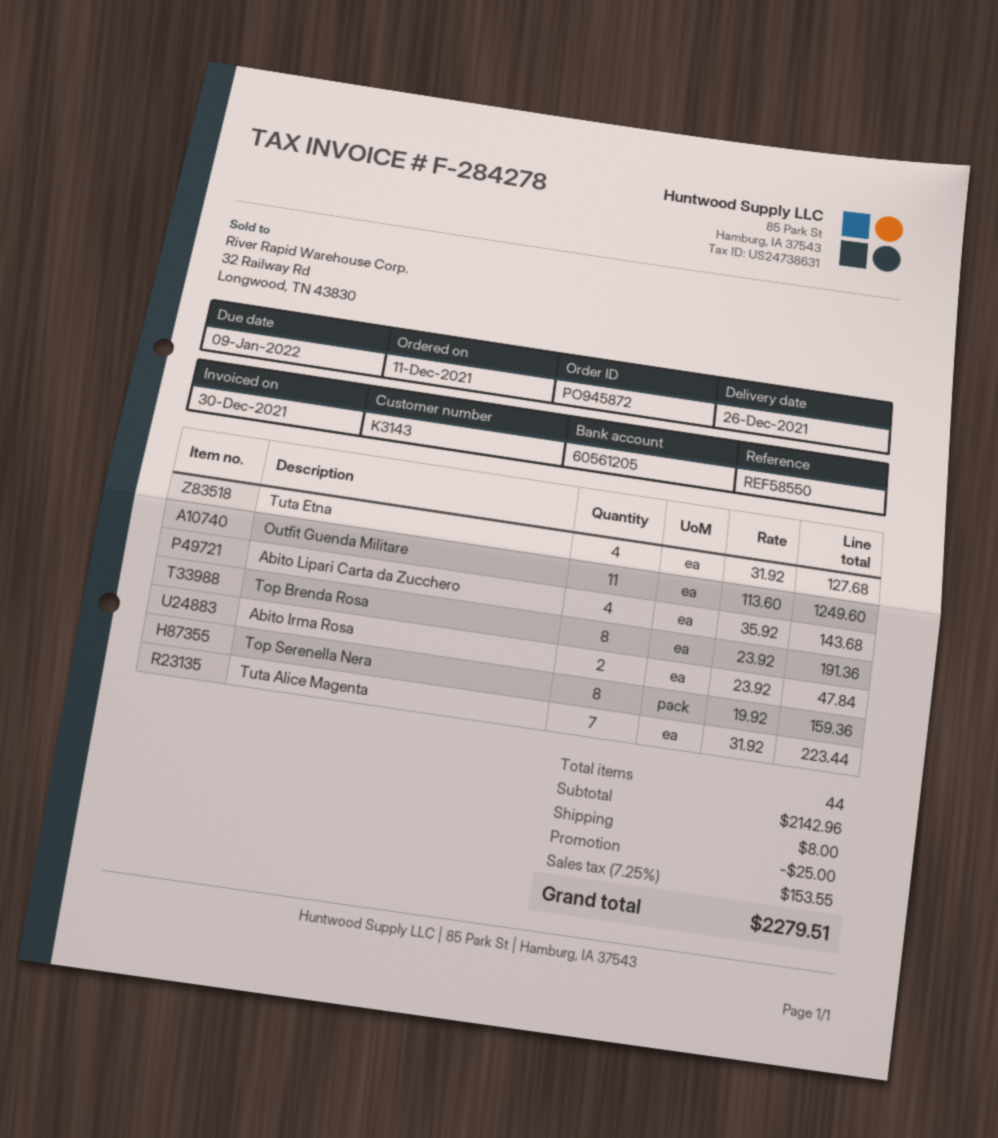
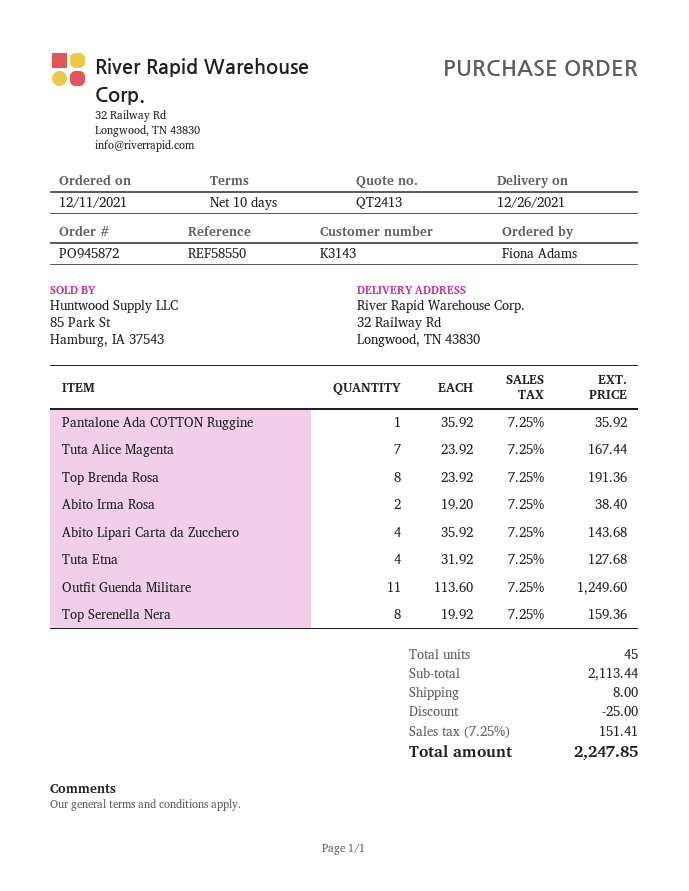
Abito Irma Rosa: 2 x 23.92 = 47.84 -> 2 x 19.20 = 38.40
Tuta Alice Magenta: 7 x 31.92 = 223.44 -> 7 x 23.92 = 167.44
Pantalone Ada COTTON Ruggine: none -> 1 x 35.92 = 35.92
total quantity: 44 -> 45
subtotal: 2142.96 -> 2113.44
tax: 7.25% = 153.55 -> 7.25% = 151.41
total: 2279.51 -> 2247.85

